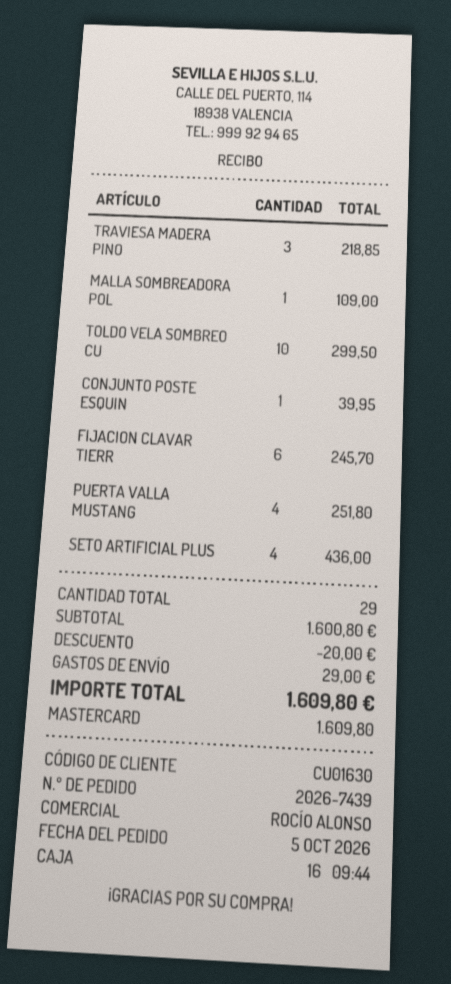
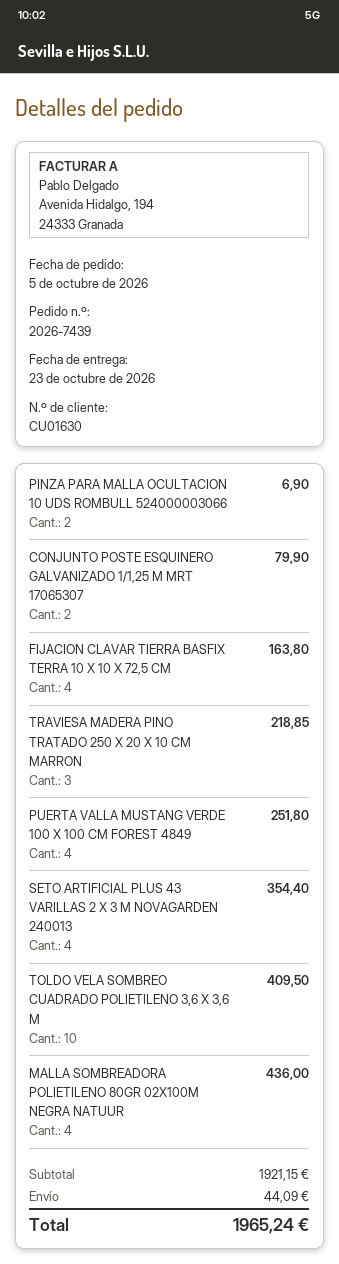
MALLA SOMBREADORA POL: 1 for 109.00 -> 4 for 436.00
TOLDO VELA SOMBREO CU: 10 for 299.50 -> 10 for 409.50
CONJUNTO POSTE ESQUIN: 1 for 39.95 -> 2 for 79.90
FIJACION CLAVAR TIERR: 6 for 245.70 -> 4 for 163.80
SETO ARTIFICIAL PLUS: 4 for 436.00 -> 4 for 354.40
PINZA PARA MALLA OCULTACION 10 UDS ROMBULL 524000003066: none -> 2 for 6.90
subtotal: 1600.80 -> 1921.15
discount: 20.00 -> none
shipping: 29.00 -> 44.09
total: 1609.80 -> 1965.24

